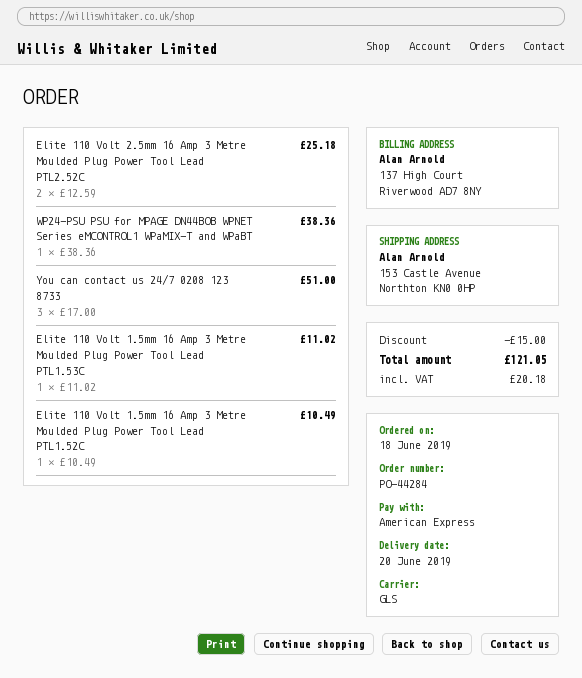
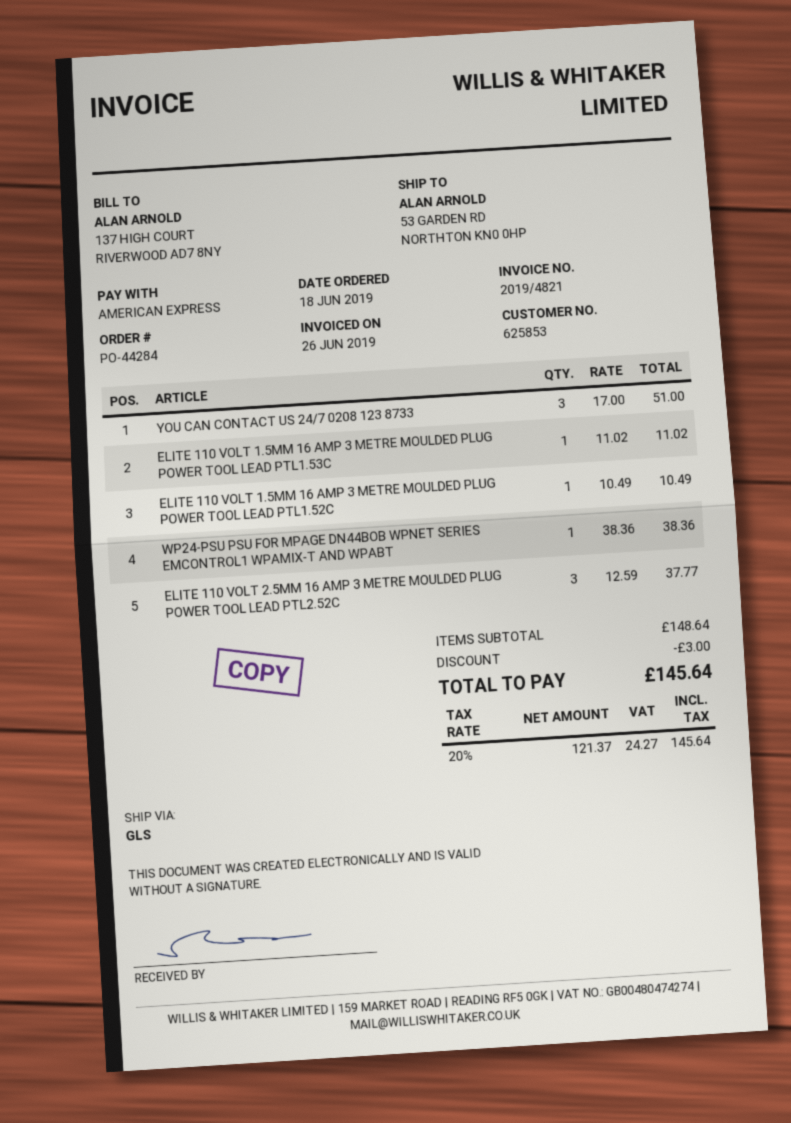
ship to: 153 Castle Avenue, Northton KN0 0HP -> 53 GARDEN RD, NORTHTON KN0 0HP
Elite 110 Volt 2.5mm 16 Amp 3 Metre Moulded Plug Power Tool Lead PTL2.52C: 2 x 12.59 = 25.18 -> 3 x 12.59 = 37.77
discount: 15.00 -> 3.00
tax: 20.18 -> 24.27
total: 121.05 -> 145.64

